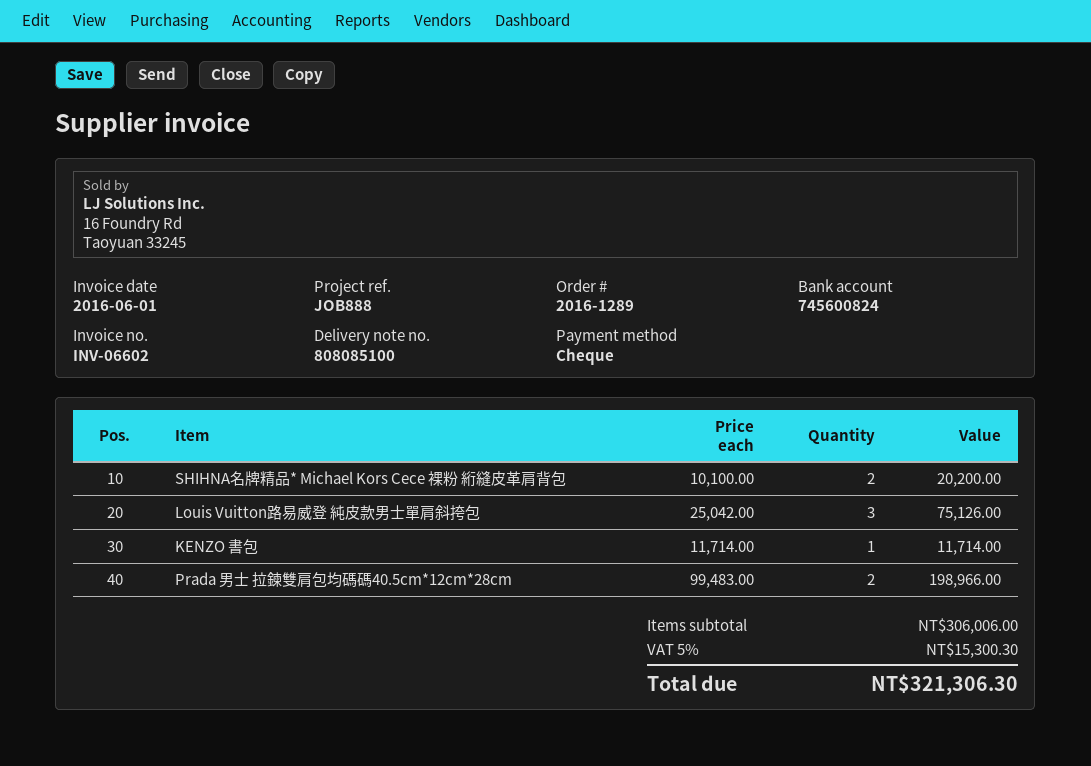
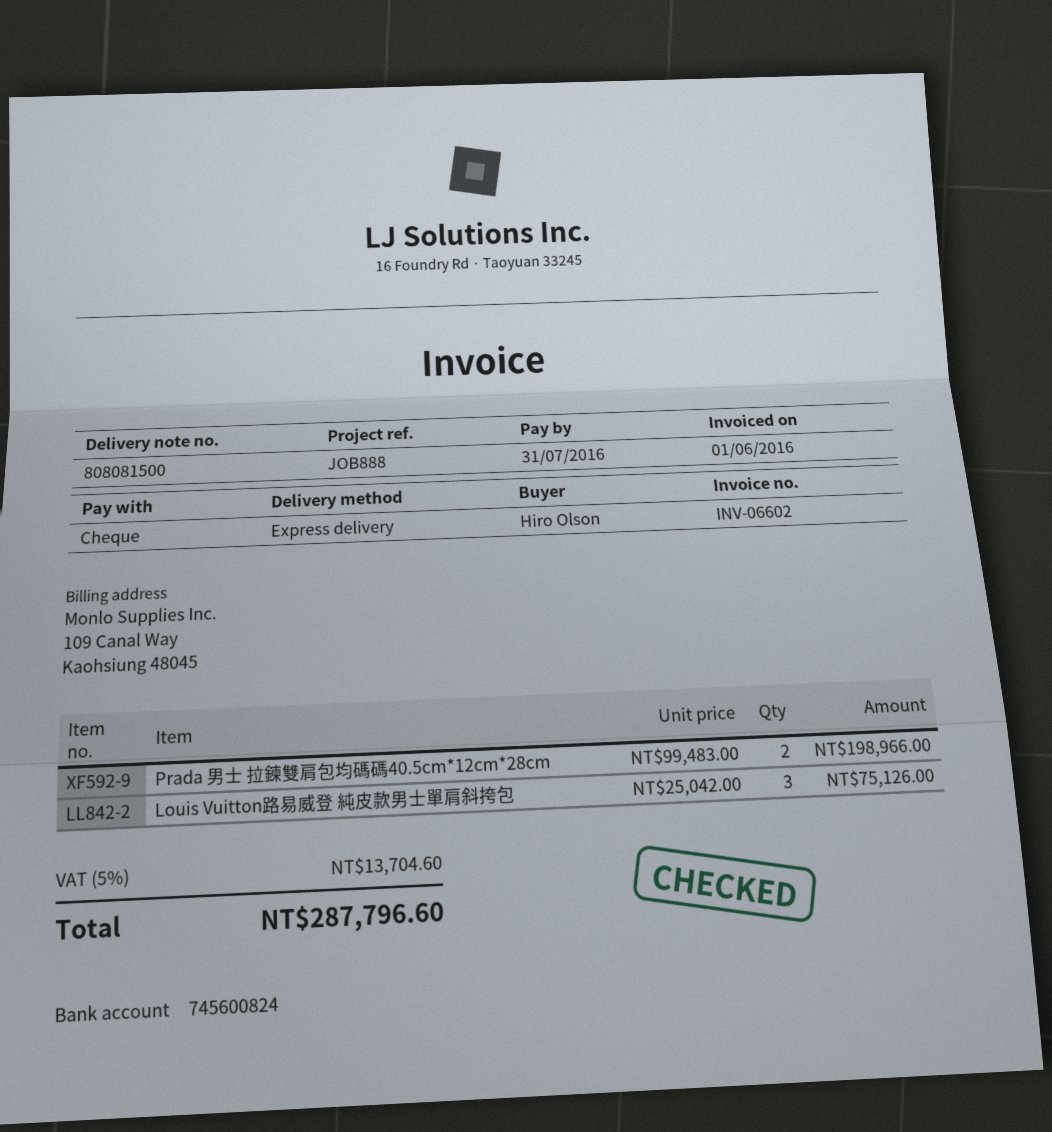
delivery note number: 808085100 -> 808081500
SHIHNA名牌精品* Michael Kors Cece 裸粉 絎縫皮革肩背包: 2 x 10100.00 = 20200.00 -> none
KENZO 書包: 1 x 11714.00 = 11714.00 -> none
tax: 5% = 15300.30 -> 5% = 13704.60
total: 321306.30 -> 287796.60

